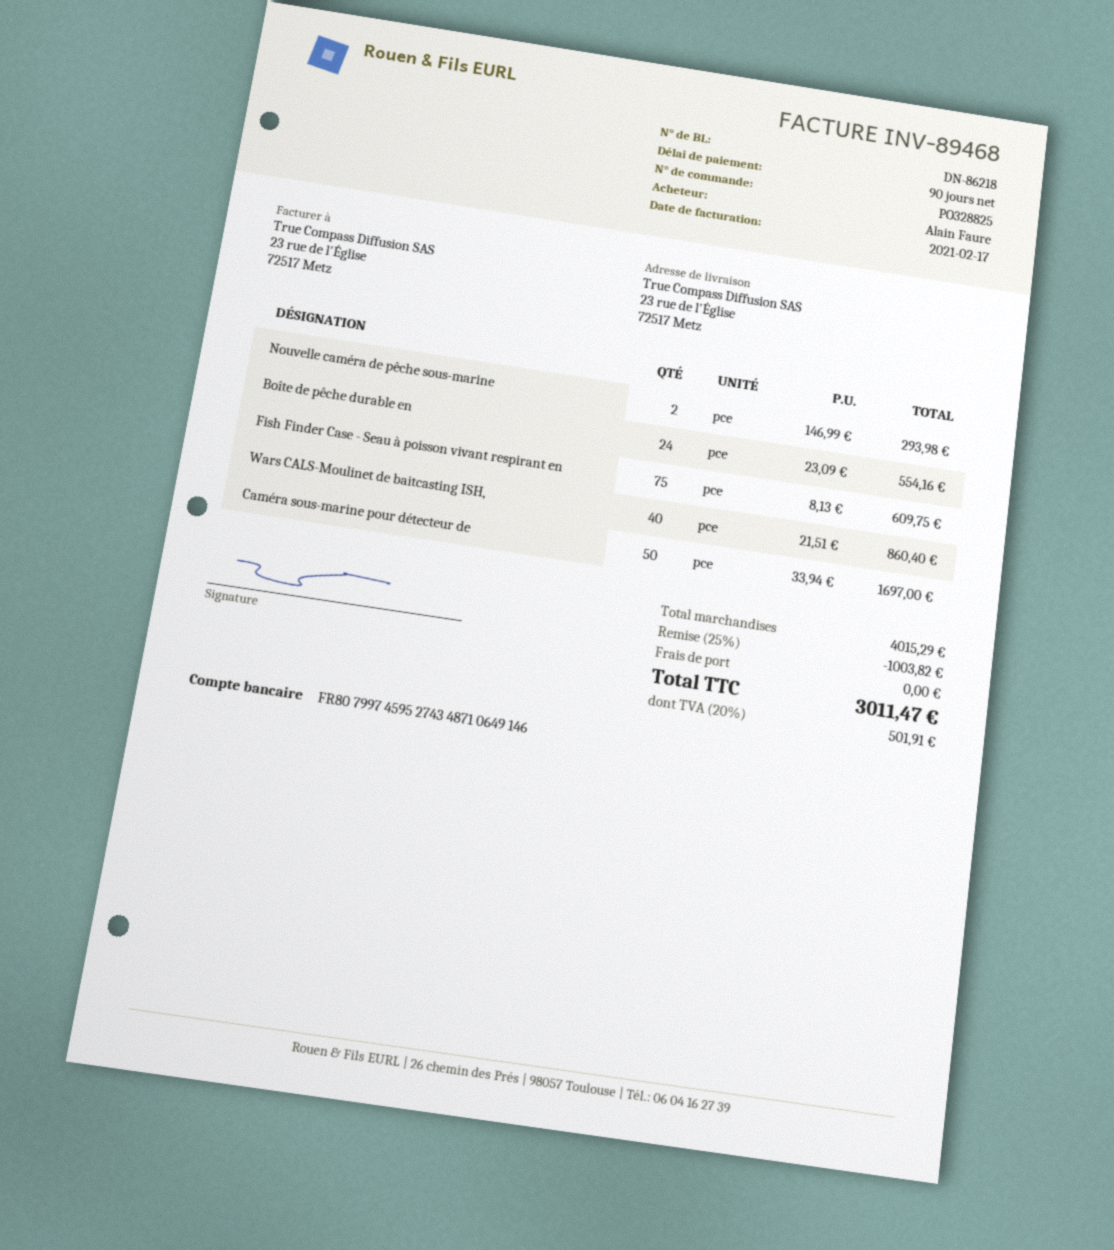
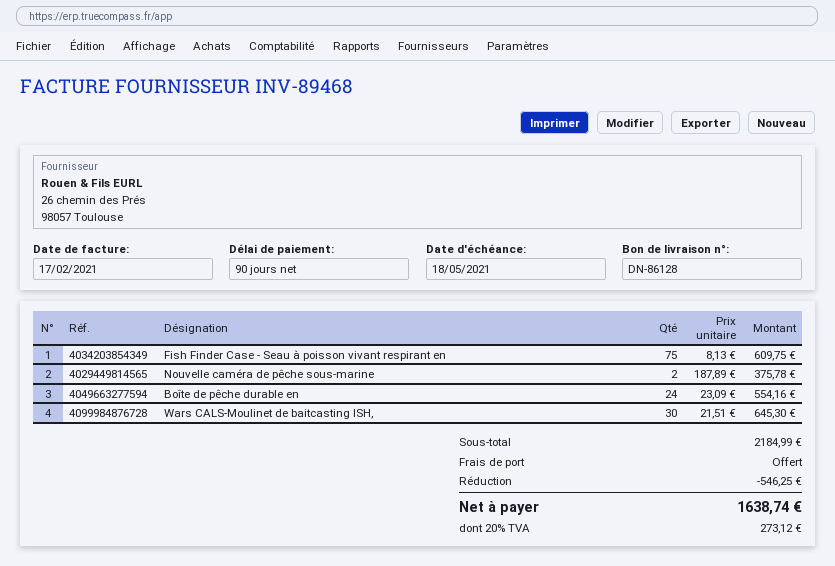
delivery note number: DN-86218 -> DN-86128
Nouvelle caméra de pêche sous-marine: 2 x 146.99 = 293.98 -> 2 x 187.89 = 375.78
Wars CALS-Moulinet de baitcasting ISH,: 40 x 21.51 = 860.40 -> 30 x 21.51 = 645.30
Caméra sous-marine pour détecteur de: 50 x 33.94 = 1697.00 -> none
subtotal: 4015.29 -> 2184.99
discount: 1003.82 -> 546.25
tax: 20% = 501.91 -> 20% = 273.12
total: 3011.47 -> 1638.74

